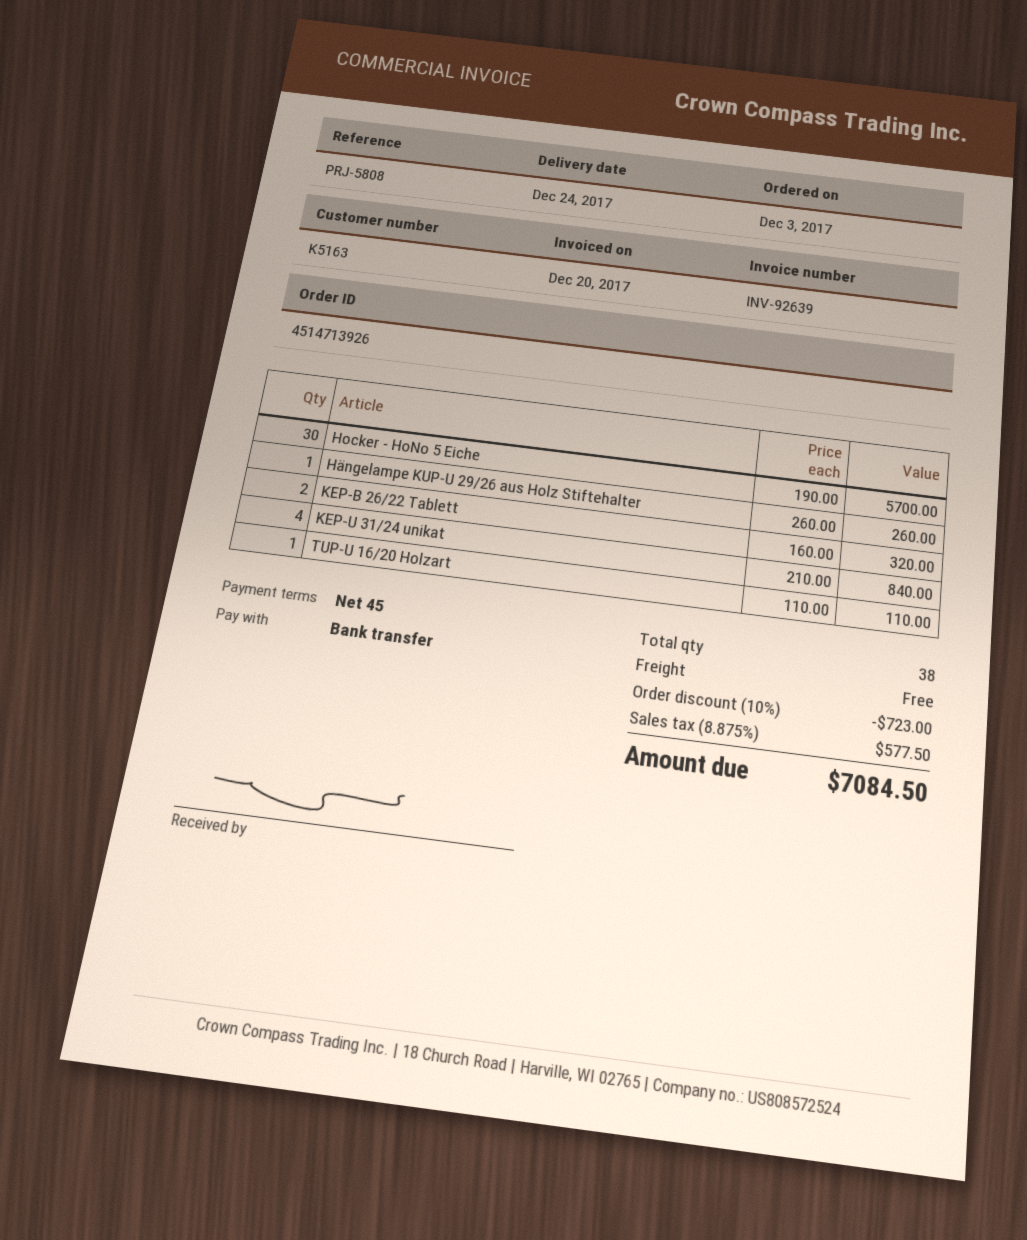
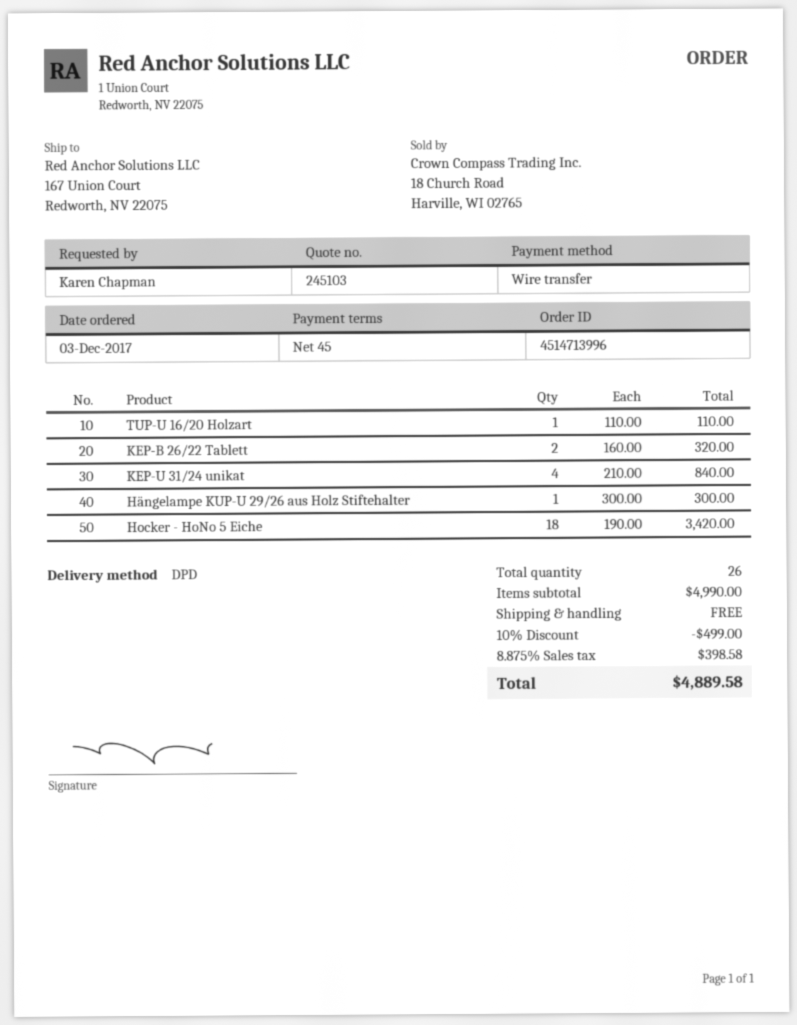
order number: 4514713926 -> 4514713996
Hocker - HoNo 5 Eiche: 30 x 190.00 = 5700.00 -> 18 x 190.00 = 3420.00
Hängelampe KUP-U 29/26 aus Holz Stiftehalter: 1 x 260.00 = 260.00 -> 1 x 300.00 = 300.00
total quantity: 38 -> 26
discount: 10% = 723.00 -> 10% = 499.00
tax: 8.875% = 577.50 -> 8.875% = 398.58
total: 7084.50 -> 4889.58

